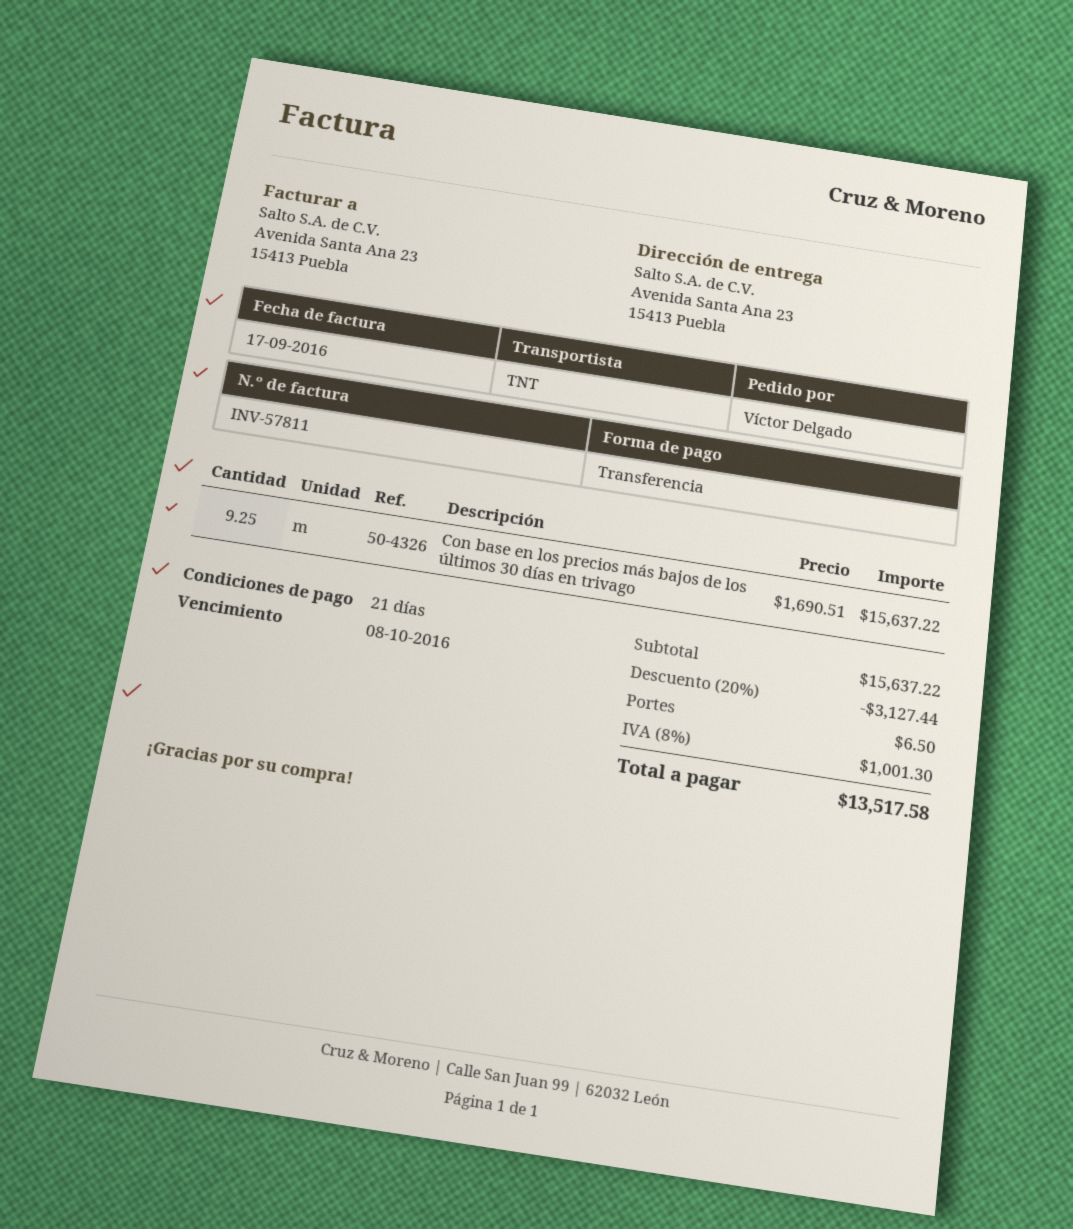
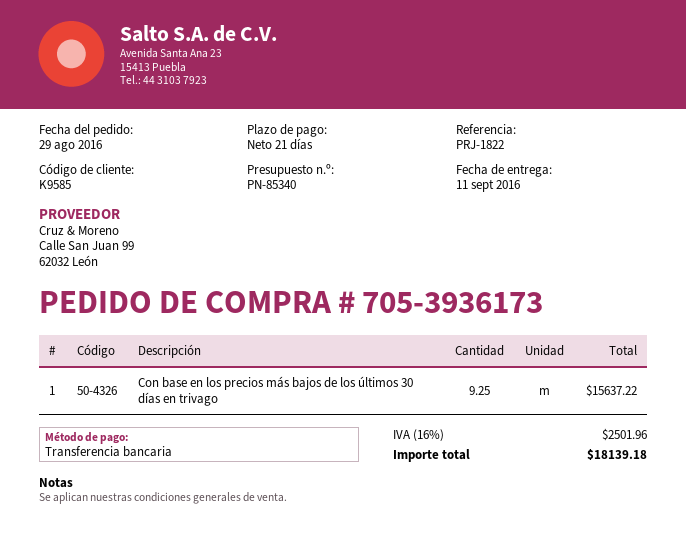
discount: 20% = 3127.44 -> none
shipping: 6.50 -> none
tax: 8% = 1001.30 -> 16% = 2501.96
total: 13517.58 -> 18139.18

